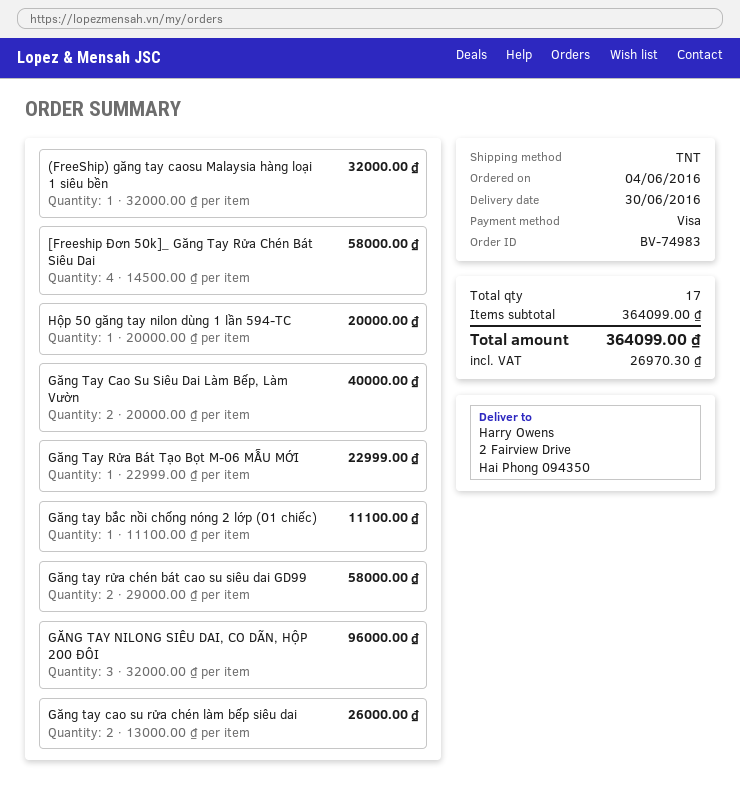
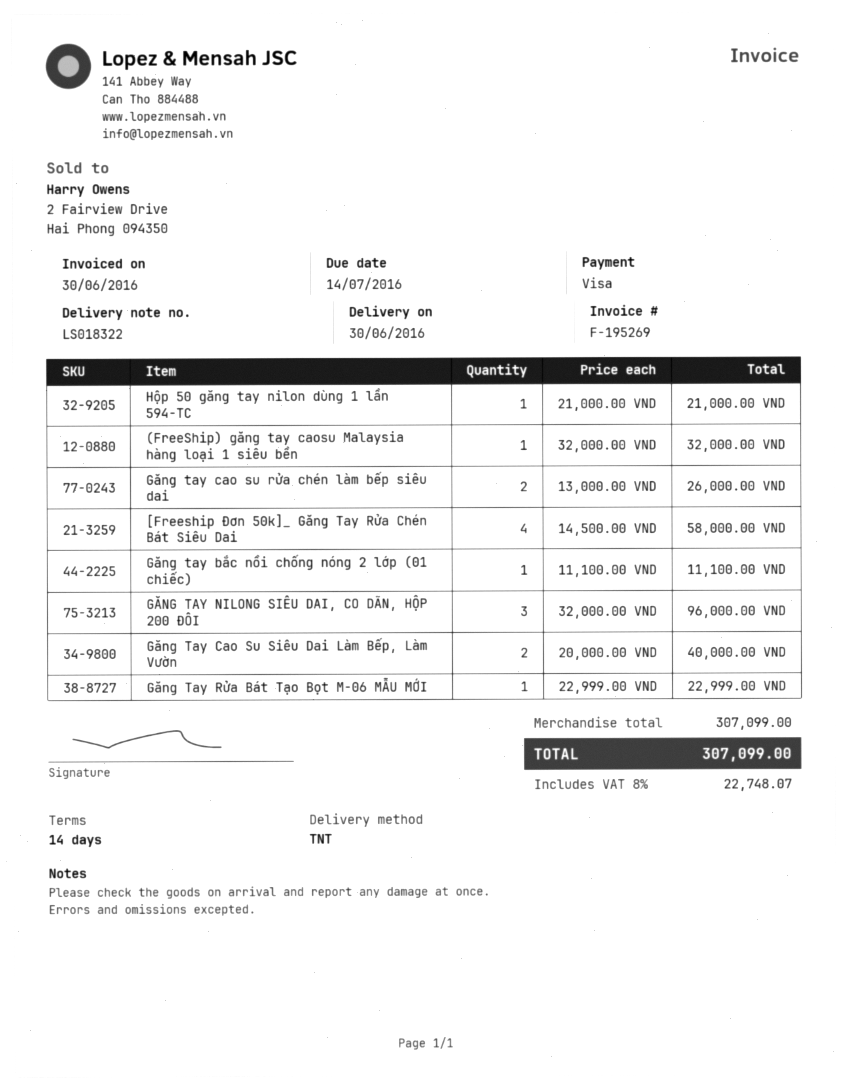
Hộp 50 găng tay nilon dùng 1 lần 594-TC: 1 x 20000.00 = 20000.00 -> 1 x 21000.00 = 21000.00
Găng tay rửa chén bát cao su siêu dai GD99: 2 x 29000.00 = 58000.00 -> none
subtotal: 364099.00 -> 307099.00
tax: 26970.30 -> 22748.07
total: 364099.00 -> 307099.00

